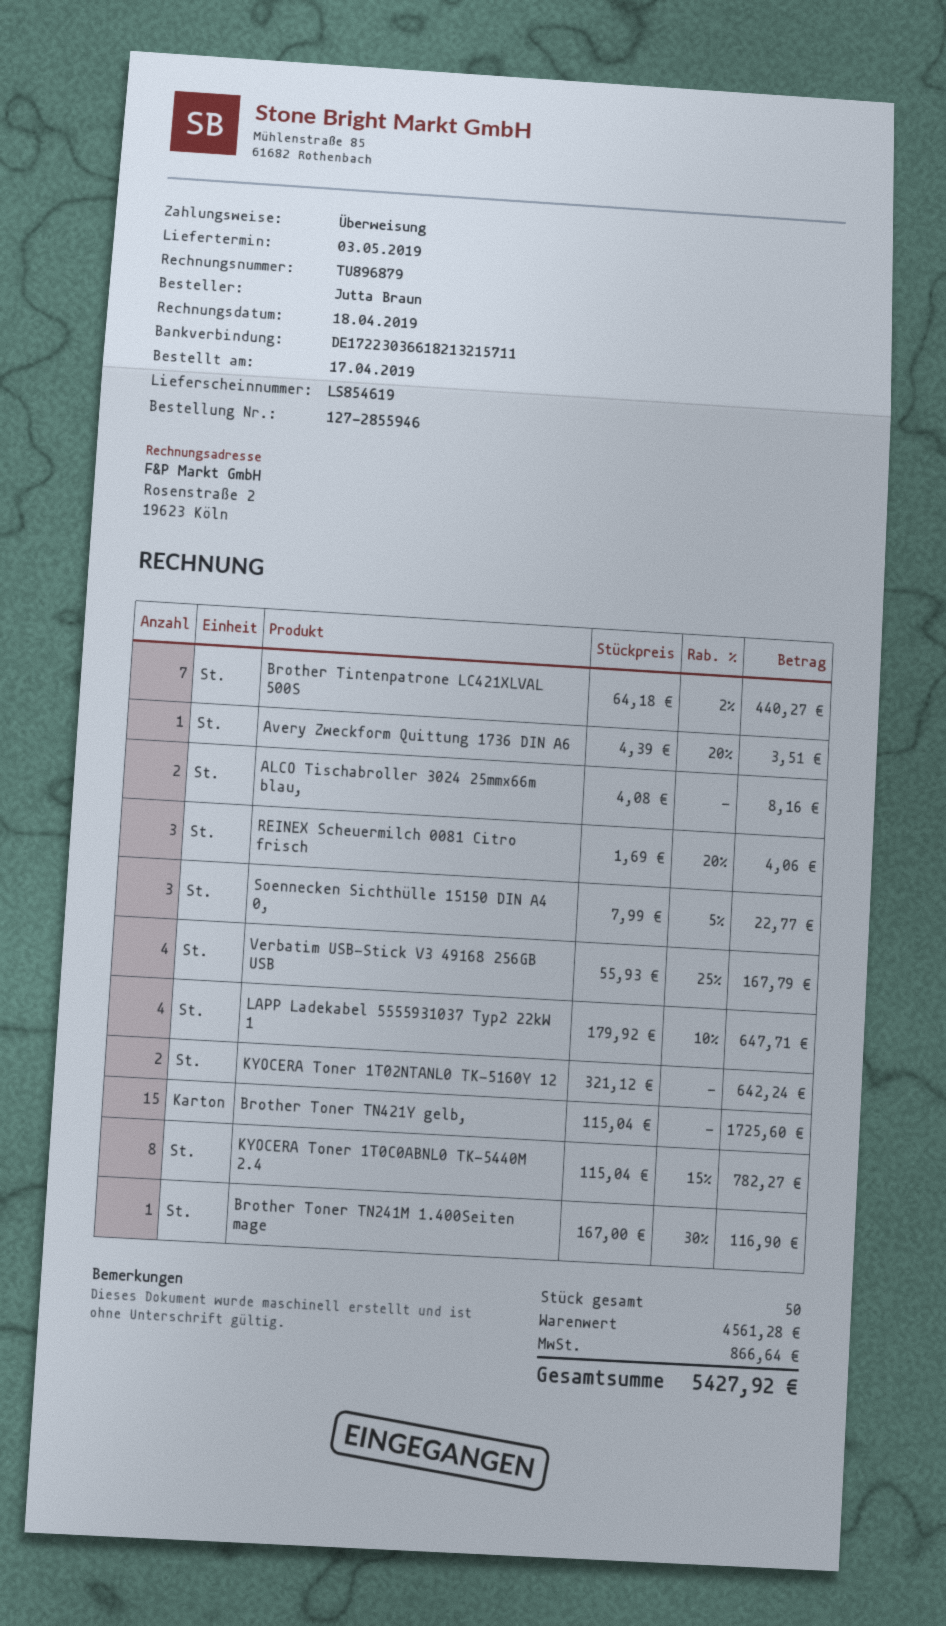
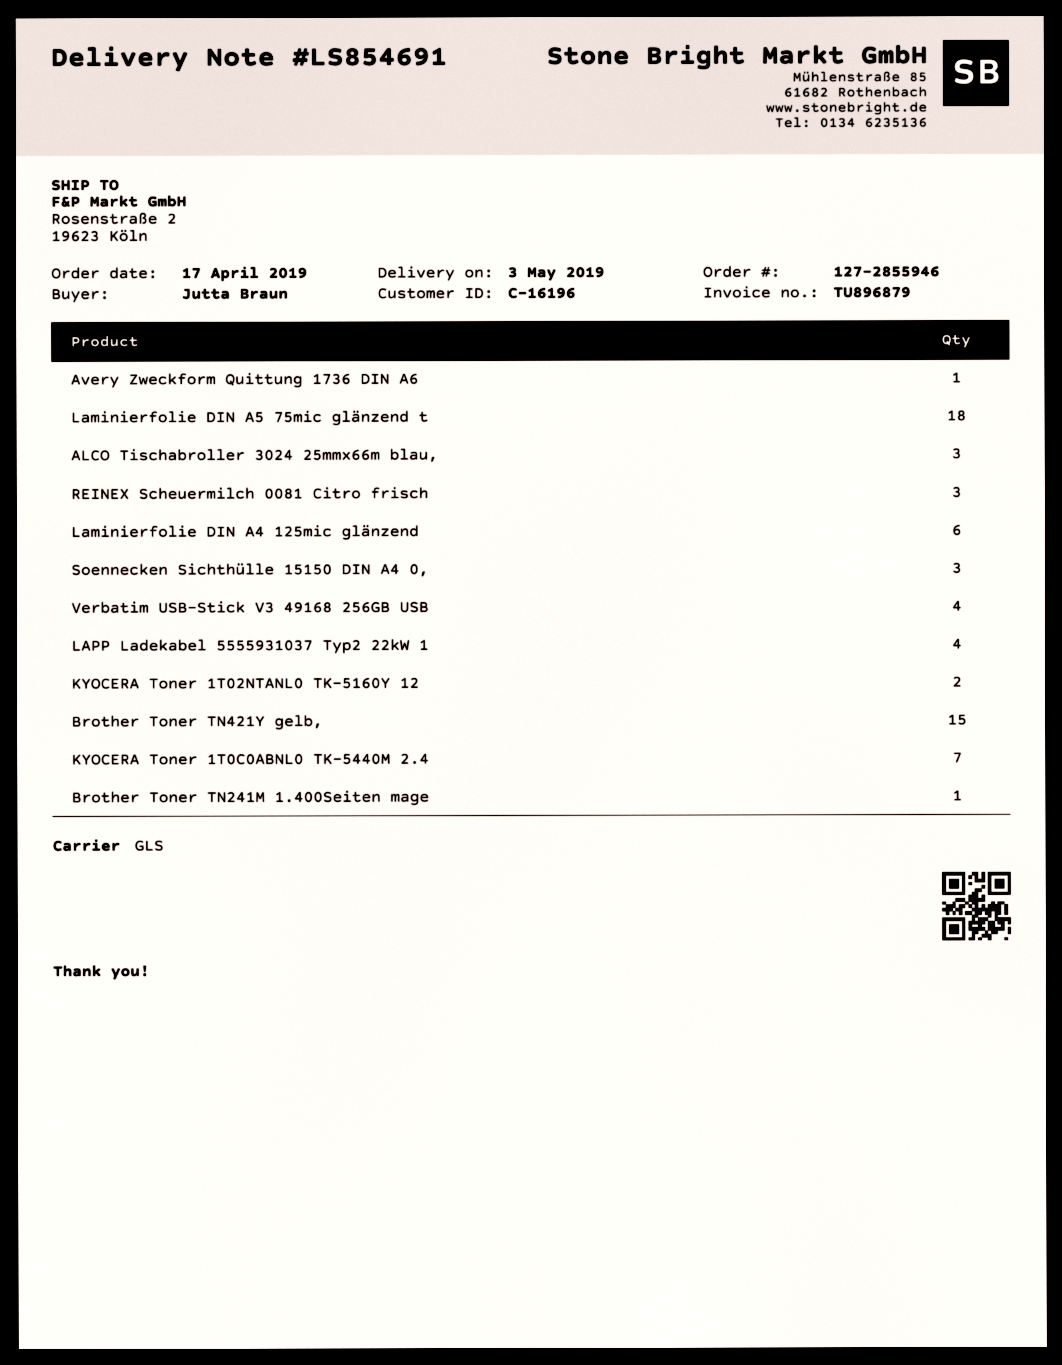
delivery note number: LS854619 -> LS854691
Brother Tintenpatrone LC421XLVAL 500S: 7 -> none
ALCO Tischabroller 3024 25mmx66m blau,: 2 -> 3
KYOCERA Toner 1T0C0ABNL0 TK-5440M 2.4: 8 -> 7
Laminierfolie DIN A5 75mic glänzend t: none -> 18
Laminierfolie DIN A4 125mic glänzend: none -> 6

